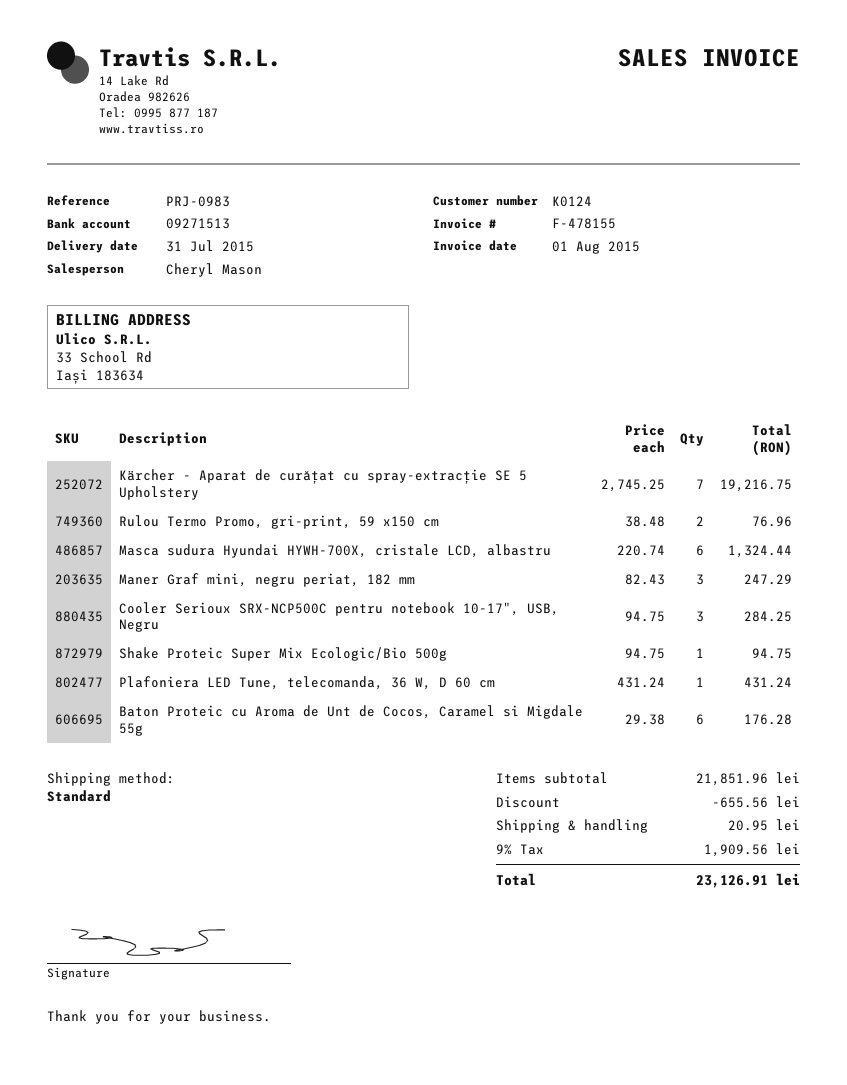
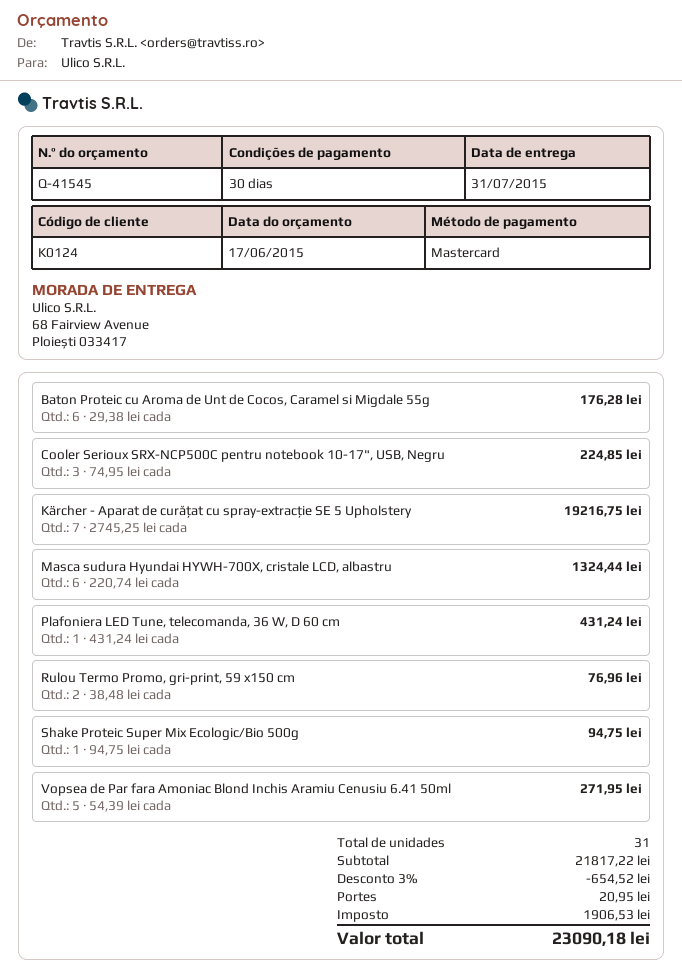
Maner Graf mini, negru periat, 182 mm: 3 x 82.43 = 247.29 -> none
Cooler Serioux SRX-NCP500C pentru notebook 10-17", USB, Negru: 3 x 94.75 = 284.25 -> 3 x 74.95 = 224.85
Vopsea de Par fara Amoniac Blond Inchis Aramiu Cenusiu 6.41 50ml: none -> 5 x 54.39 = 271.95
subtotal: 21851.96 -> 21817.22
discount: 655.56 -> 654.52
tax: 1909.56 -> 1906.53
total: 23126.91 -> 23090.18

